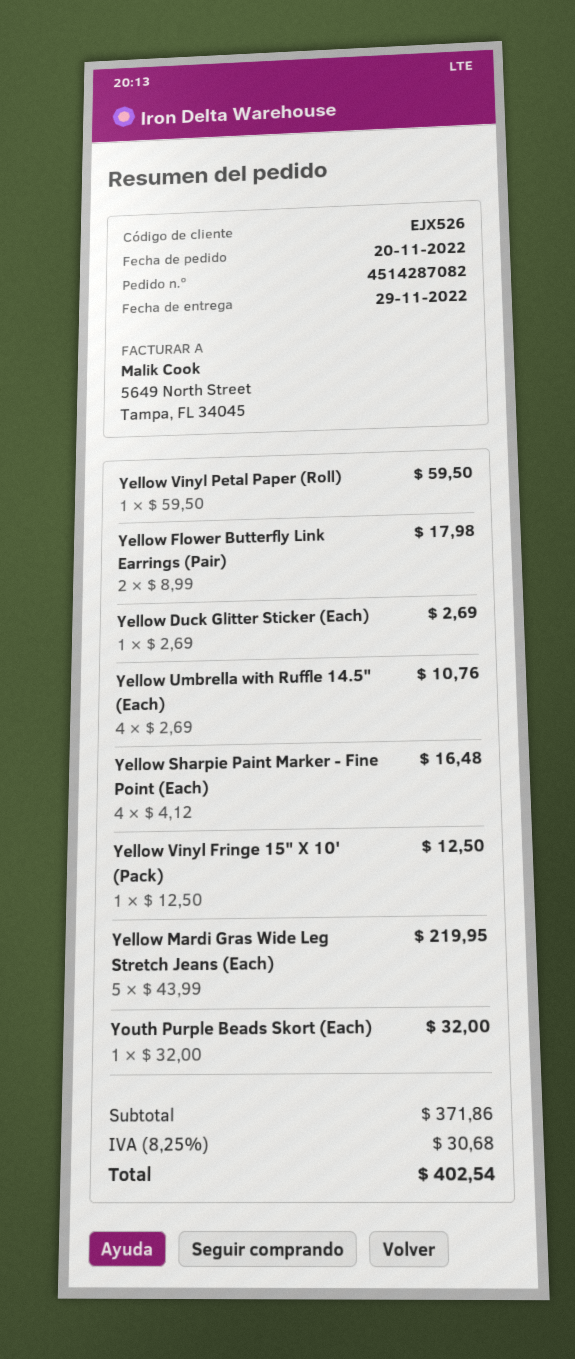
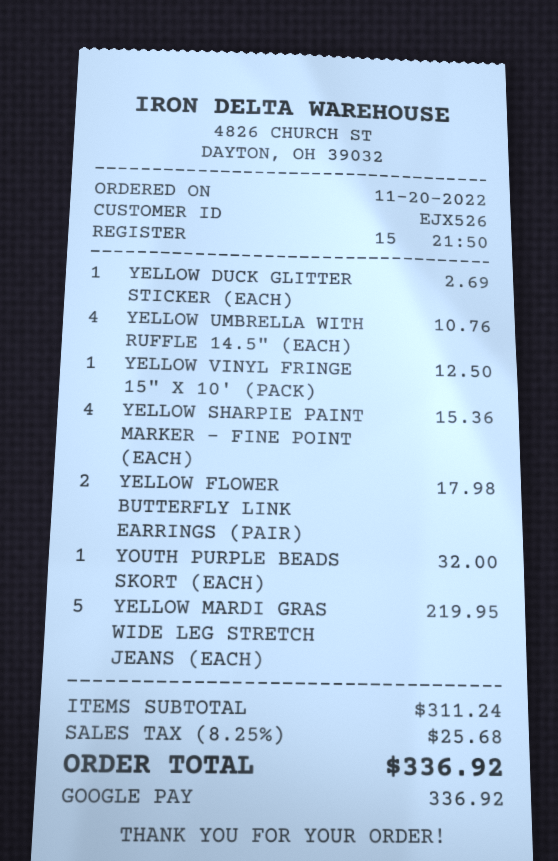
Yellow Vinyl Petal Paper (Roll): 1 for 59.50 -> none
Yellow Sharpie Paint Marker - Fine Point (Each): 4 for 16.48 -> 4 for 15.36
subtotal: 371.86 -> 311.24
tax: 8.25% = 30.68 -> 8.25% = 25.68
total: 402.54 -> 336.92

